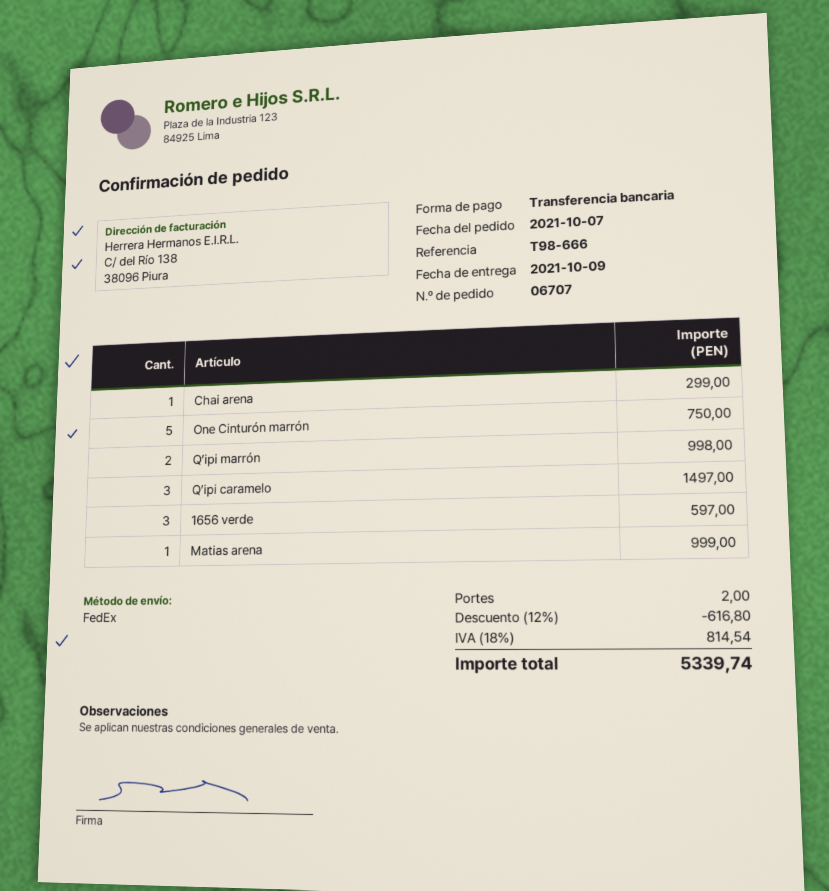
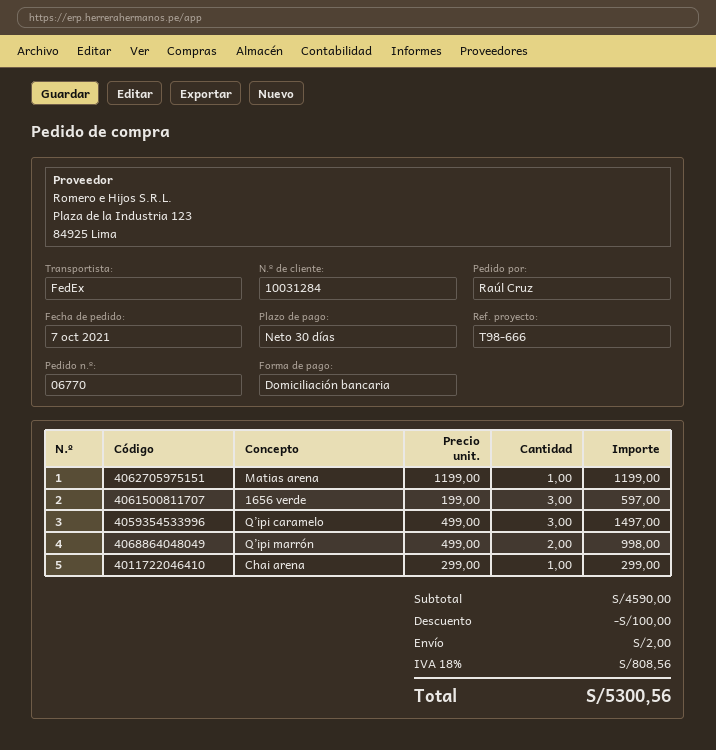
order number: 06707 -> 06770
payment method: bank transfer -> direct debit
One Cinturón marrón: 5 for 750.00 -> none
Matias arena: 1 for 999.00 -> 1 for 1199.00
discount: 616.80 -> 100.00
tax: 18% = 814.54 -> 18% = 808.56
total: 5339.74 -> 5300.56

